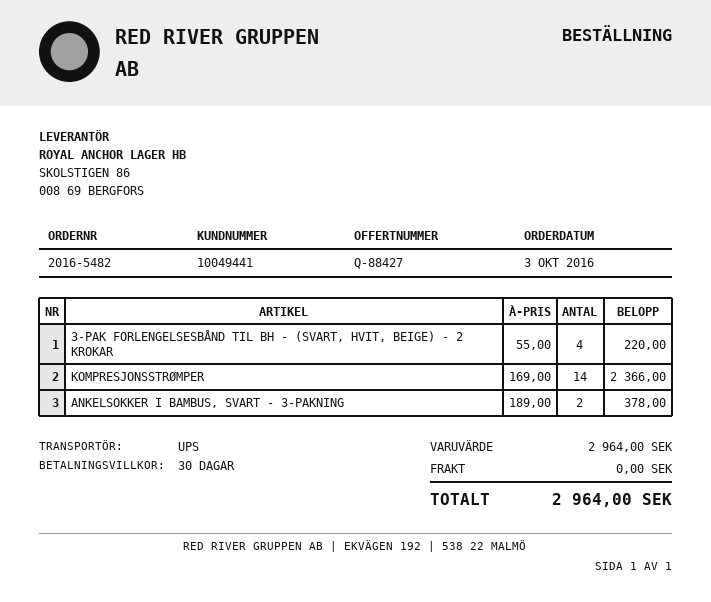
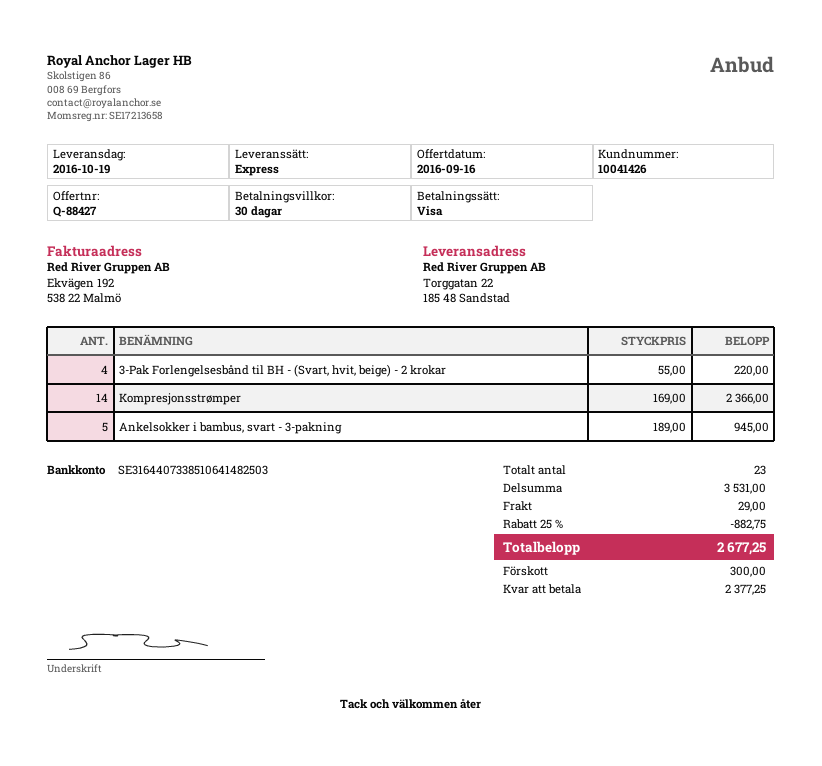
customer number: 10049441 -> 10041426
shipping method: UPS -> express
ANKELSOKKER I BAMBUS, SVART - 3-PAKNING: 2 x 189.00 = 378.00 -> 5 x 189.00 = 945.00
subtotal: 2964.00 -> 3531.00
discount: none -> 25% = 882.75
shipping: 0.00 -> 29.00
total: 2964.00 -> 2677.25

